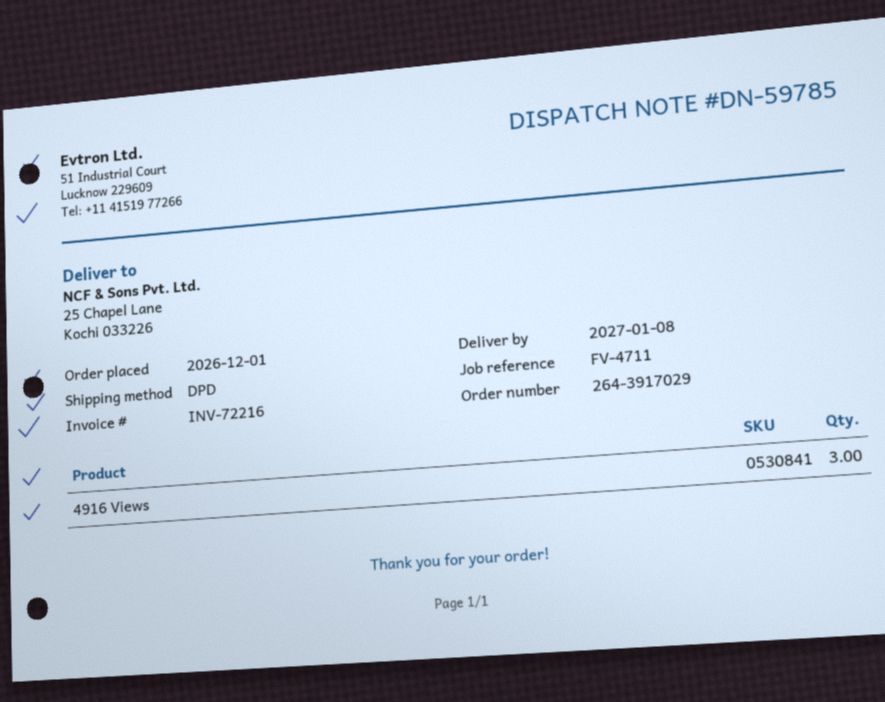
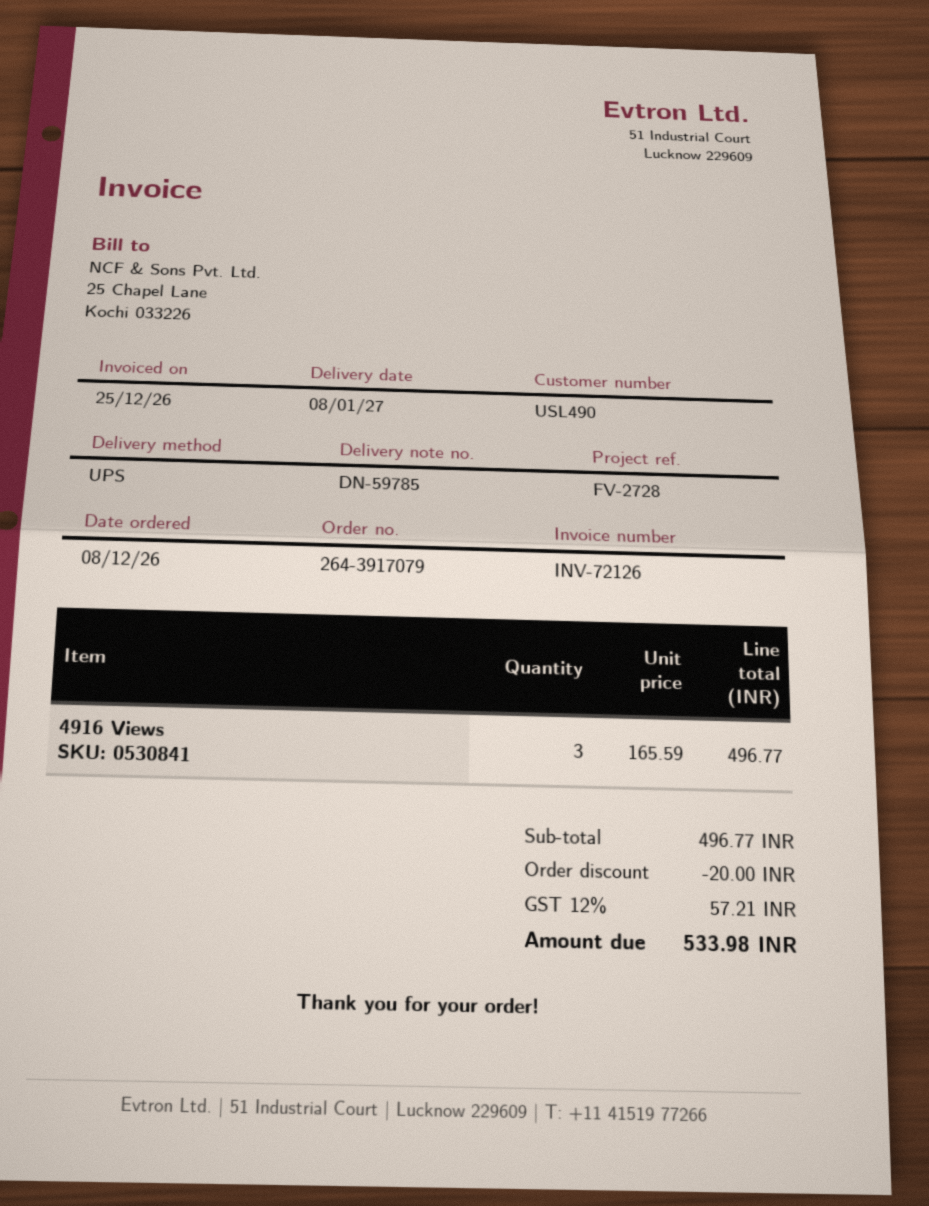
order number: 264-3917029 -> 264-3917079
order date: 2026-12-01 -> 2026-12-08
invoice number: INV-72216 -> INV-72126
reference: FV-4711 -> FV-2728
shipping method: DPD -> UPS

